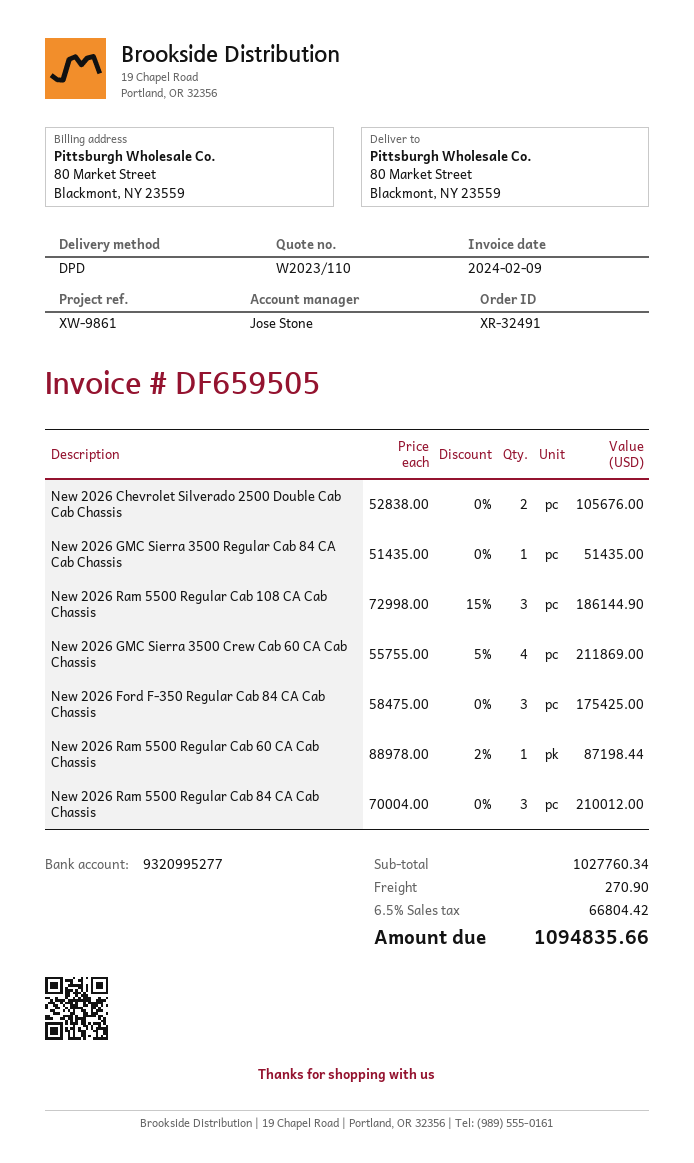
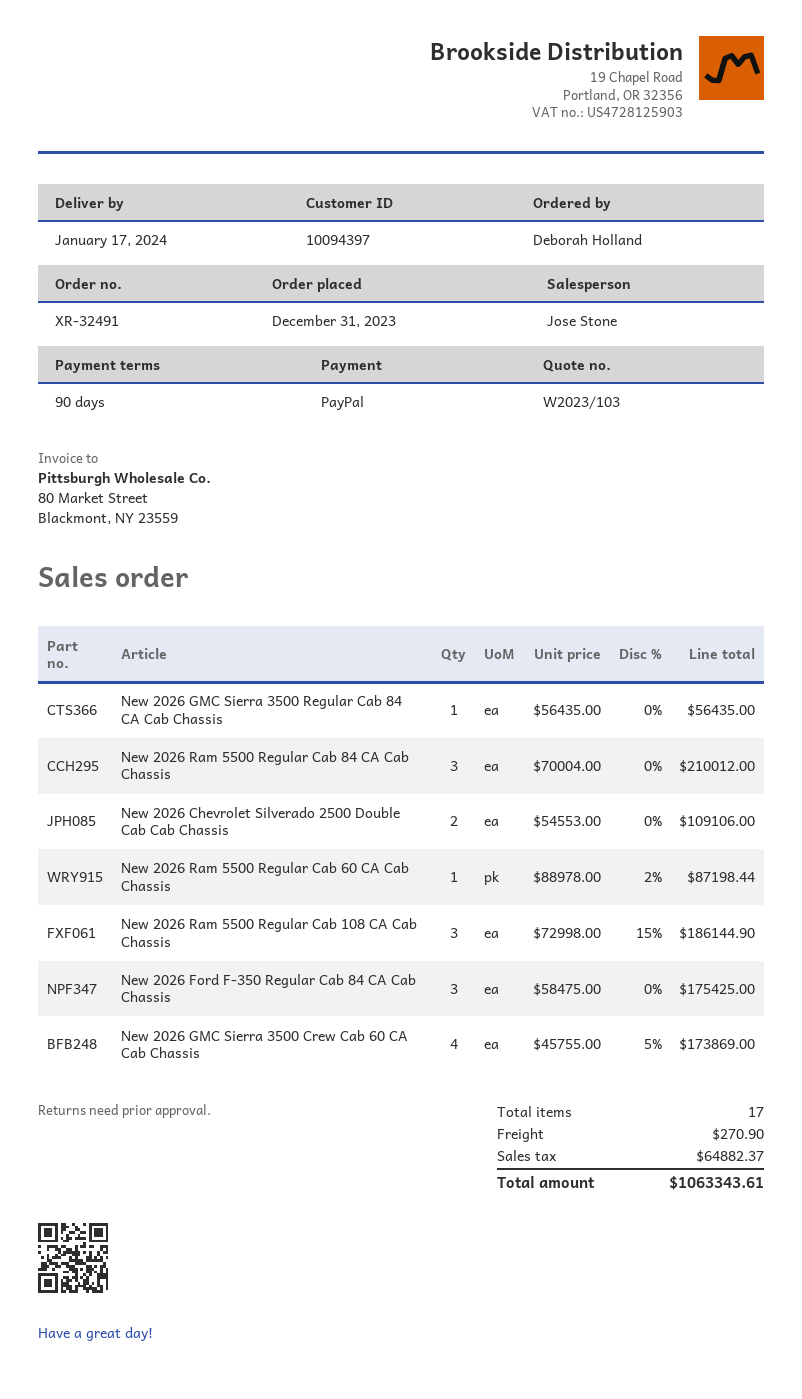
quote number: W2023/110 -> W2023/103
New 2026 Chevrolet Silverado 2500 Double Cab Cab Chassis: 2 x 52838.00 = 105676.00 -> 2 x 54553.00 = 109106.00
New 2026 GMC Sierra 3500 Regular Cab 84 CA Cab Chassis: 1 x 51435.00 = 51435.00 -> 1 x 56435.00 = 56435.00
New 2026 GMC Sierra 3500 Crew Cab 60 CA Cab Chassis: 4 x 55755.00 - 5% = 211869.00 -> 4 x 45755.00 - 5% = 173869.00
tax: 66804.42 -> 64882.37
total: 1094835.66 -> 1063343.61

